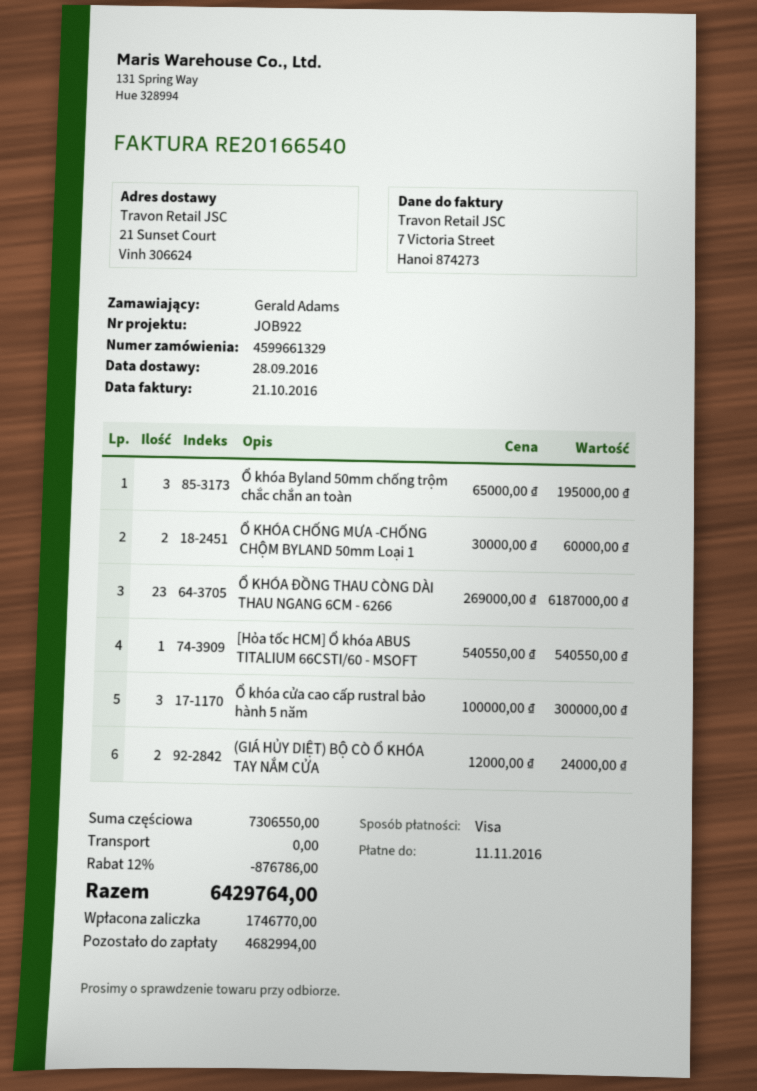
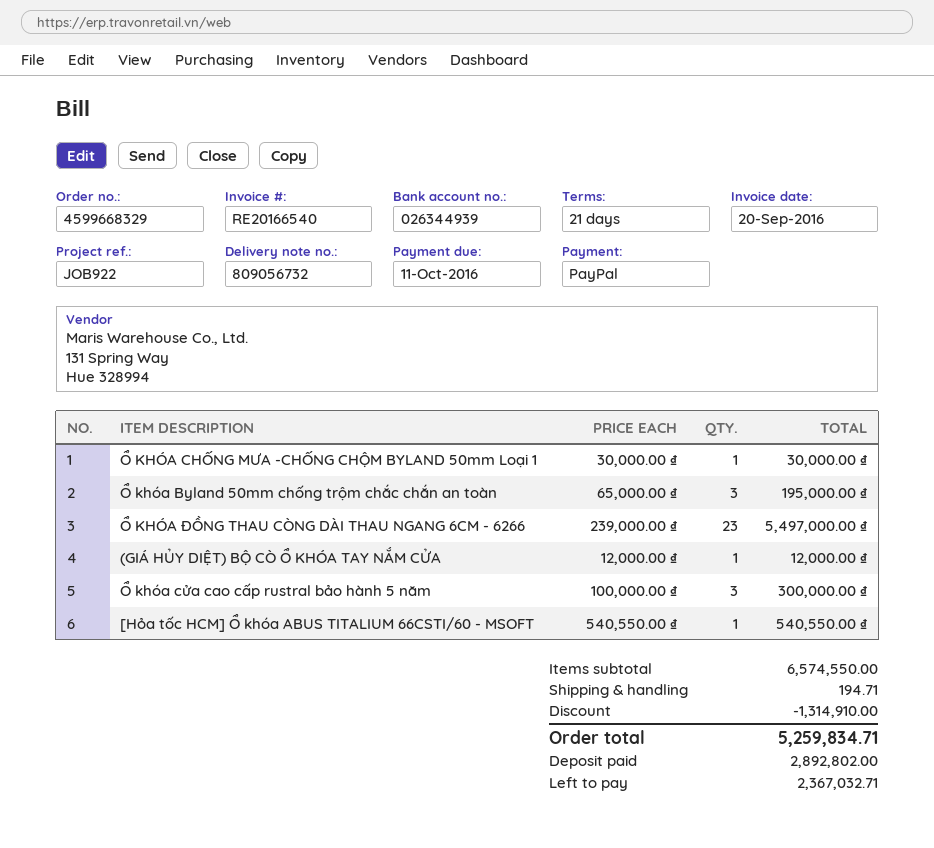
order number: 4599661329 -> 4599668329
invoice date: 2016-10-21 -> 2016-09-20
due date: 2016-11-11 -> 2016-10-11
payment method: Visa -> PayPal
Ổ KHÓA CHỐNG MƯA -CHỐNG CHỘM BYLAND 50mm Loại 1: 2 x 30000.00 = 60000.00 -> 1 x 30000.00 = 30000.00
Ổ KHÓA ĐỒNG THAU CÒNG DÀI THAU NGANG 6CM - 6266: 23 x 269000.00 = 6187000.00 -> 23 x 239000.00 = 5497000.00
(GIÁ HỦY DIỆT) BỘ CÒ Ổ KHÓA TAY NẮM CỬA: 2 x 12000.00 = 24000.00 -> 1 x 12000.00 = 12000.00
subtotal: 7306550.00 -> 6574550.00
discount: 876786.00 -> 1314910.00
shipping: 0.00 -> 194.71
total: 6429764.00 -> 5259834.71
deposit: 1746770.00 -> 2892802.00
balance: 4682994.00 -> 2367032.71

